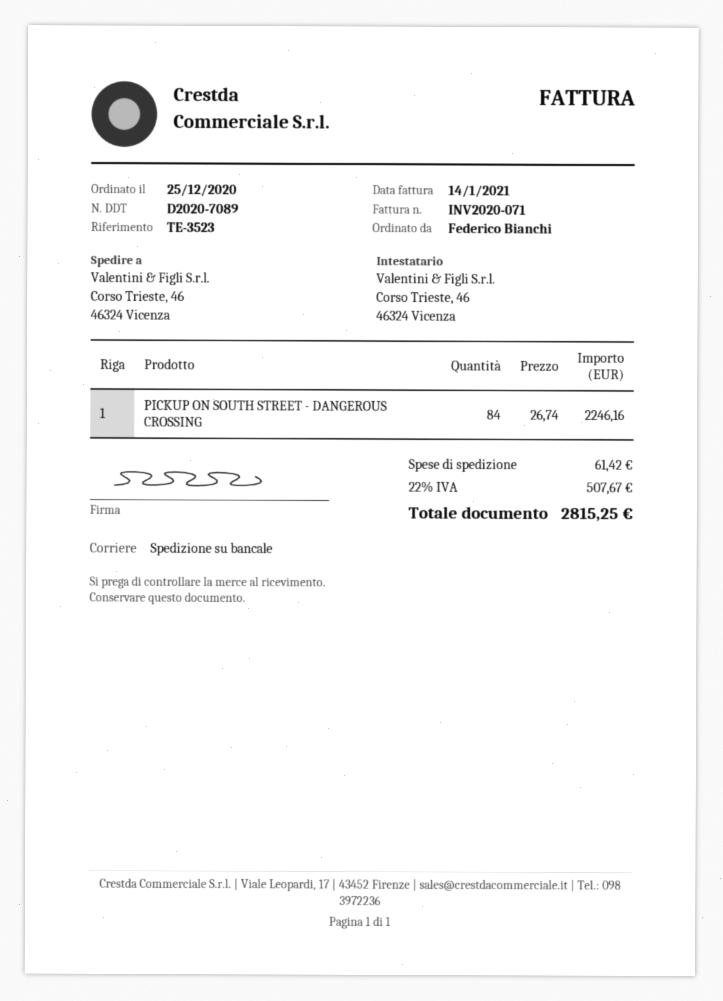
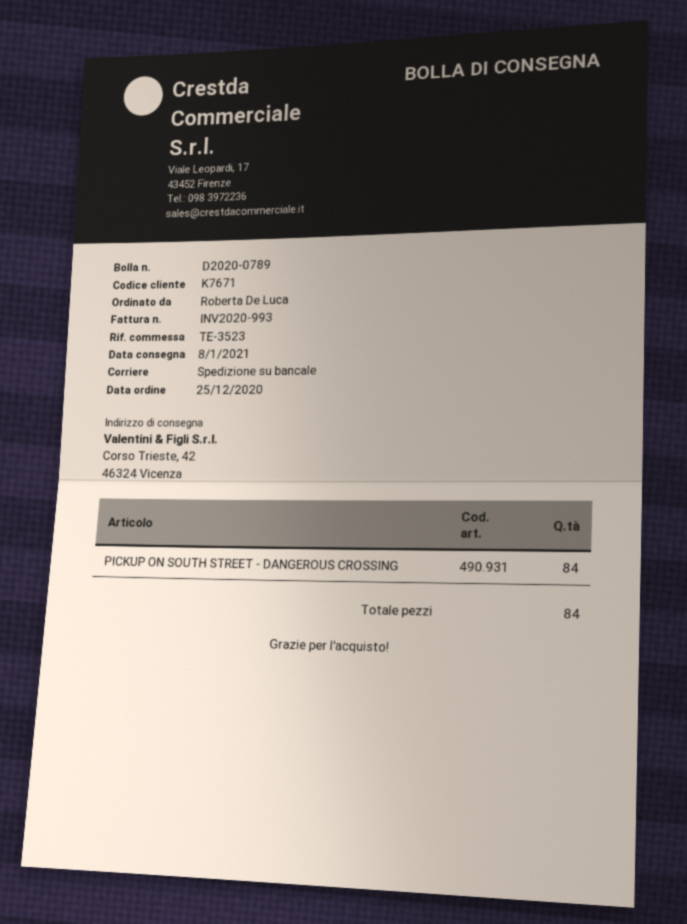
delivery note number: D2020-7089 -> D2020-0789
invoice number: INV2020-071 -> INV2020-993
ordered by: Federico Bianchi -> Roberta De Luca
ship to: Corso Trieste, 46, 46324 Vicenza -> Corso Trieste, 42, 46324 Vicenza

